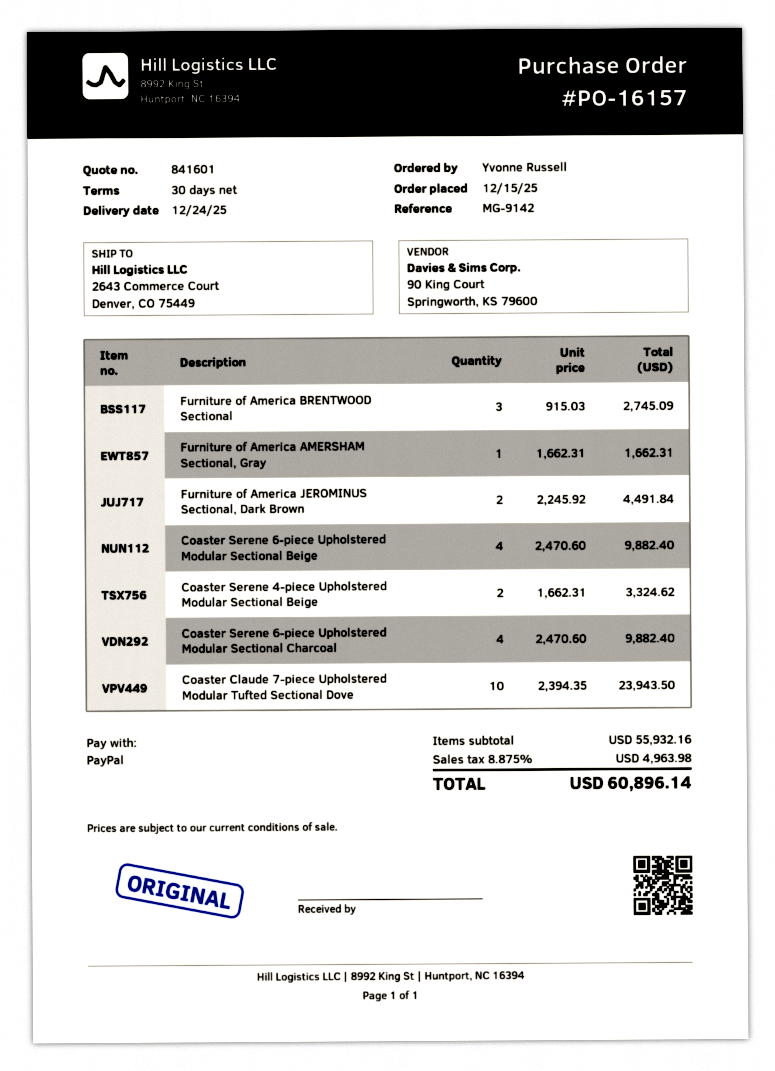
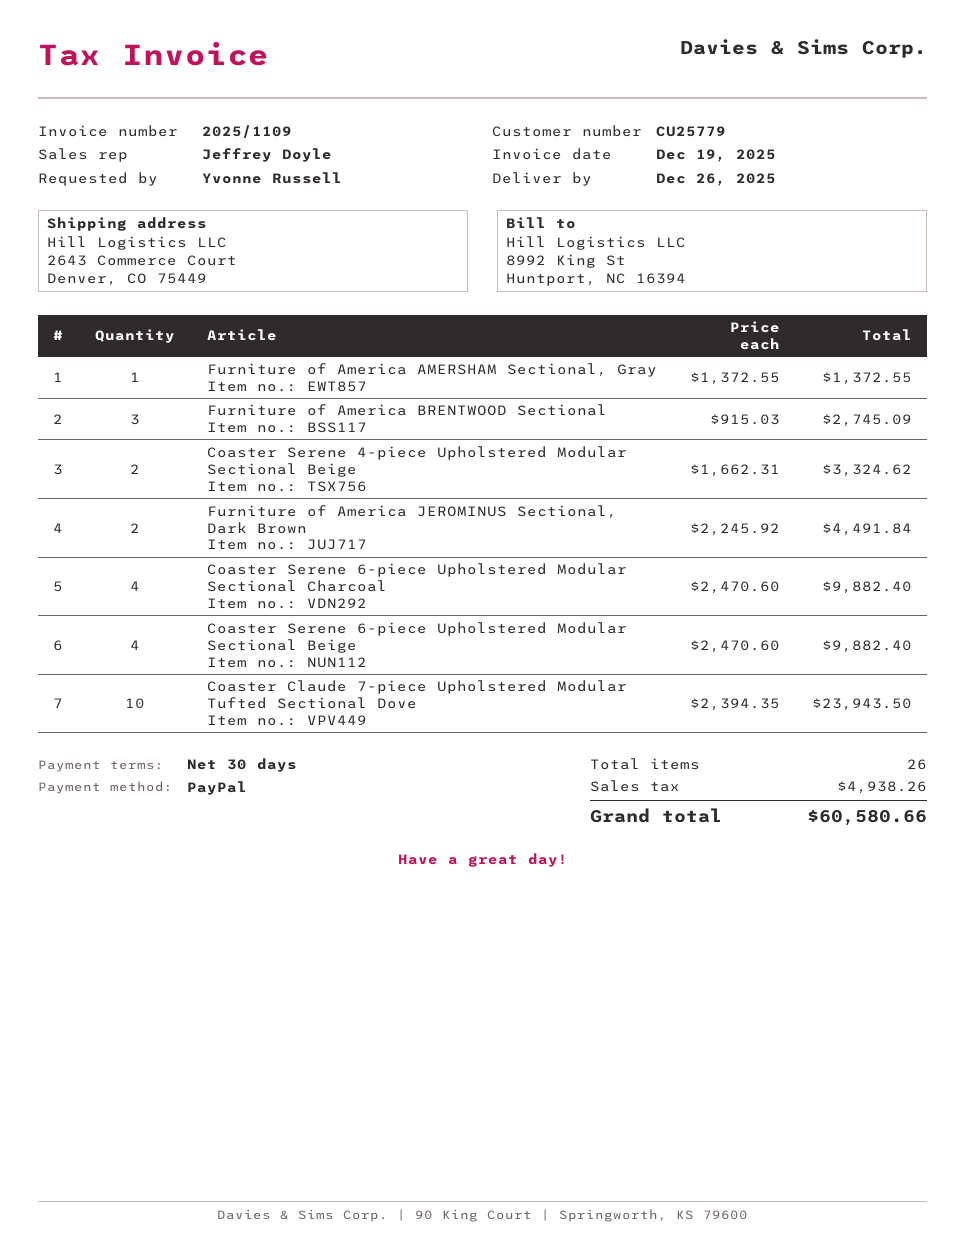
delivery date: 2025-12-24 -> 2025-12-26
Furniture of America AMERSHAM Sectional, Gray: 1 x 1662.31 = 1662.31 -> 1 x 1372.55 = 1372.55
tax: 4963.98 -> 4938.26
total: 60896.14 -> 60580.66

